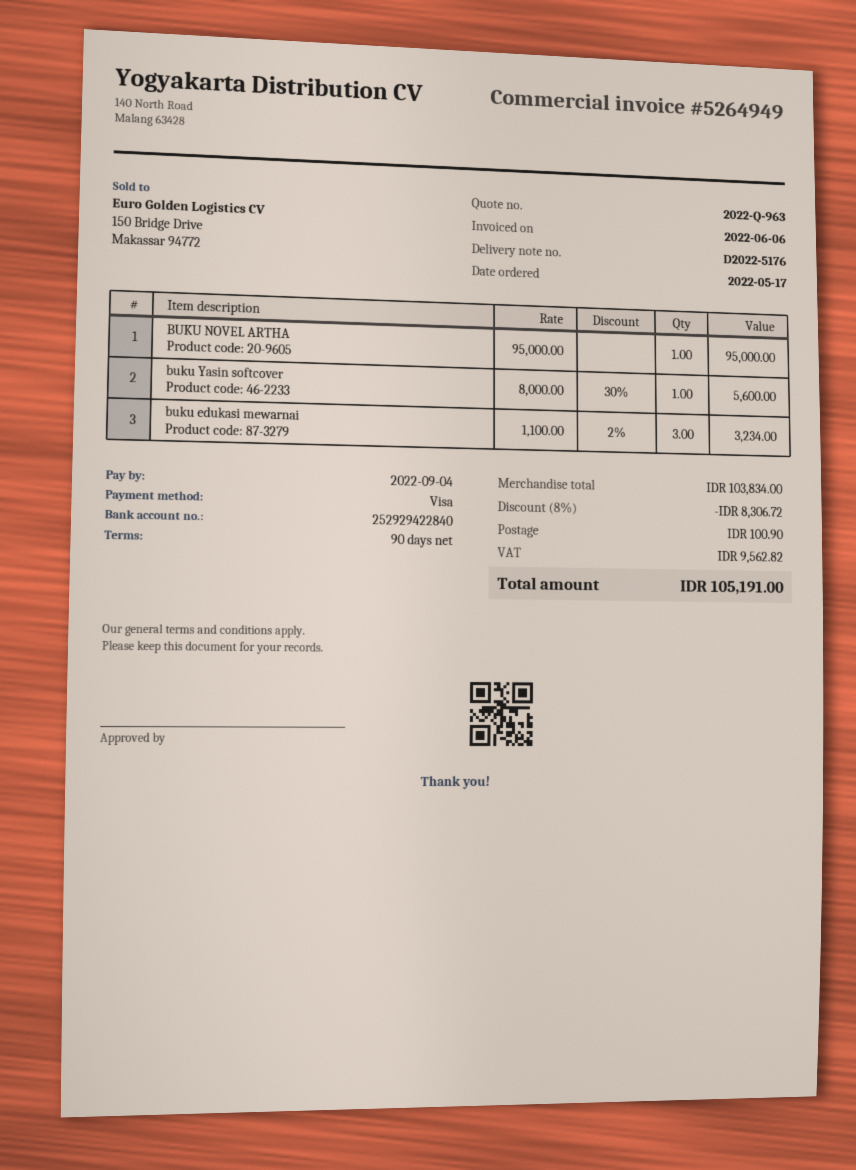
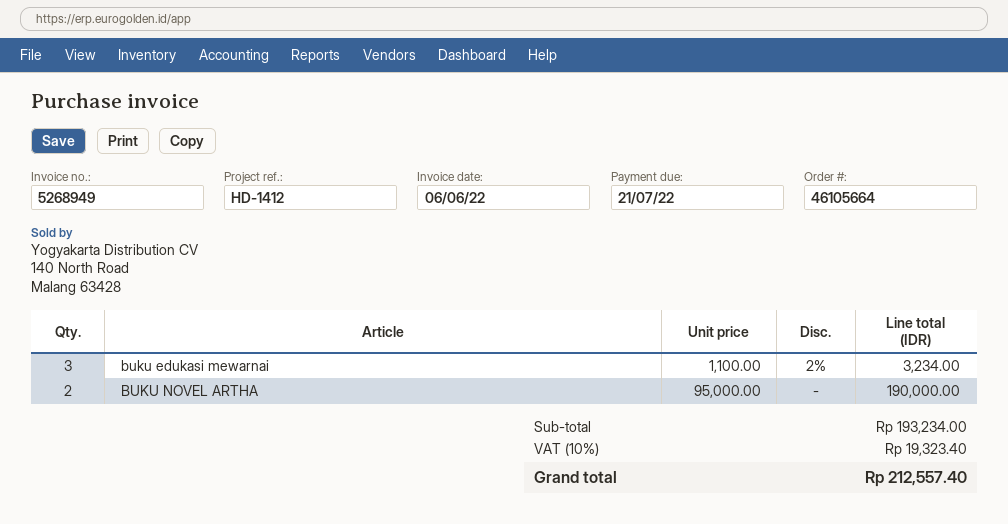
invoice number: 5264949 -> 5268949
due date: 2022-09-04 -> 2022-07-21
BUKU NOVEL ARTHA: 1 x 95000.00 = 95000.00 -> 2 x 95000.00 = 190000.00
buku Yasin softcover: 1 x 8000.00 - 30% = 5600.00 -> none
subtotal: 103834.00 -> 193234.00
discount: 8% = 8306.72 -> none
shipping: 100.90 -> none
tax: 9562.82 -> 19323.40
total: 105191.00 -> 212557.40

